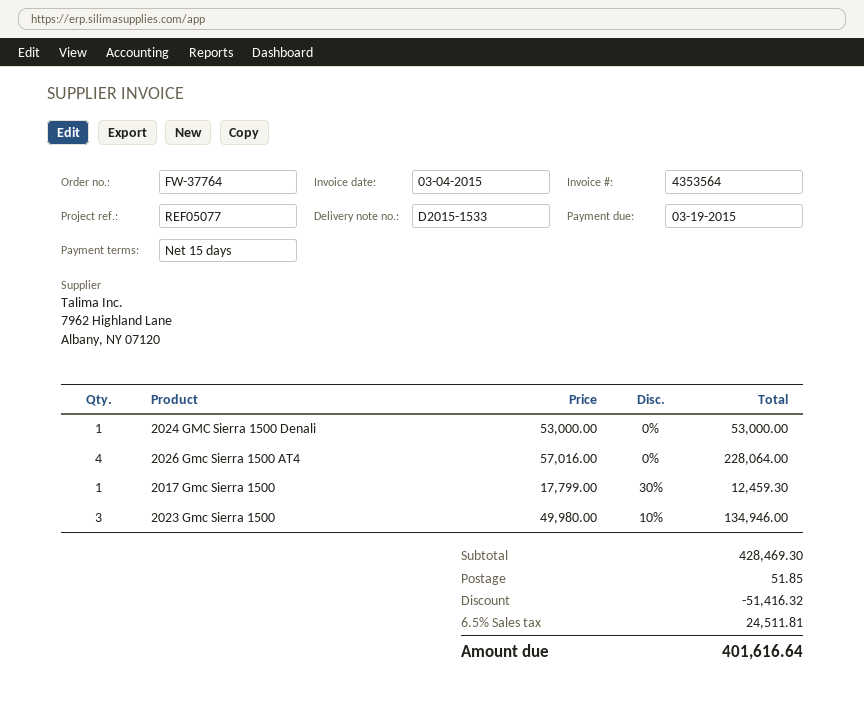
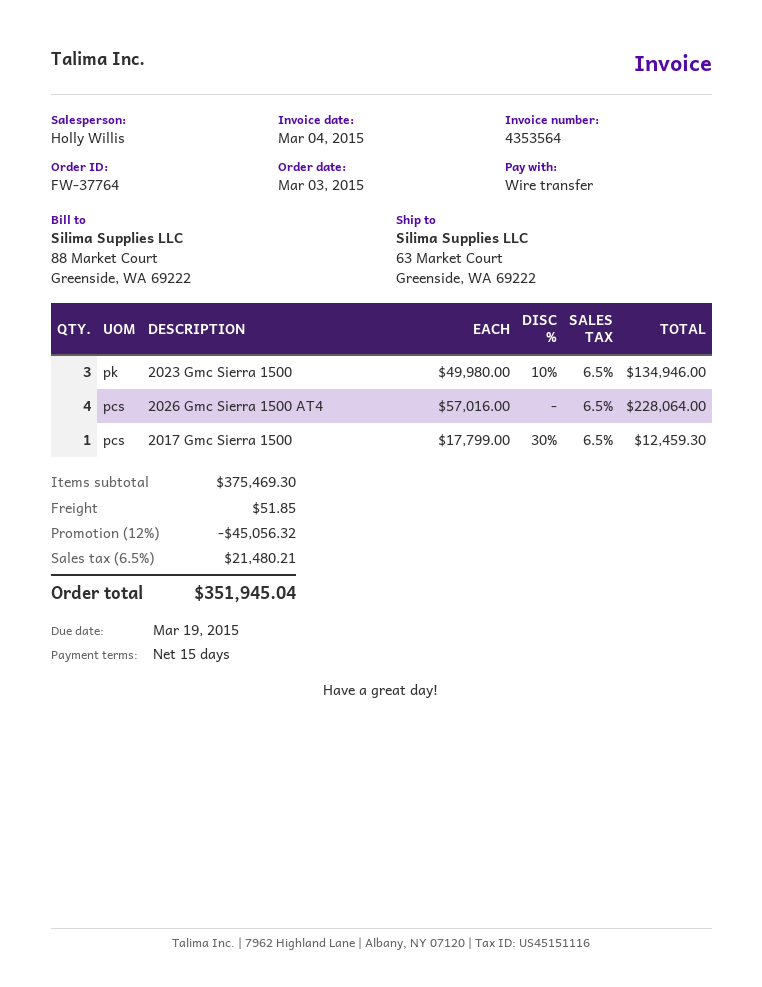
2024 GMC Sierra 1500 Denali: 1 x 53000.00 = 53000.00 -> none
subtotal: 428469.30 -> 375469.30
discount: 51416.32 -> 45056.32
tax: 6.5% = 24511.81 -> 6.5% = 21480.21
total: 401616.64 -> 351945.04

